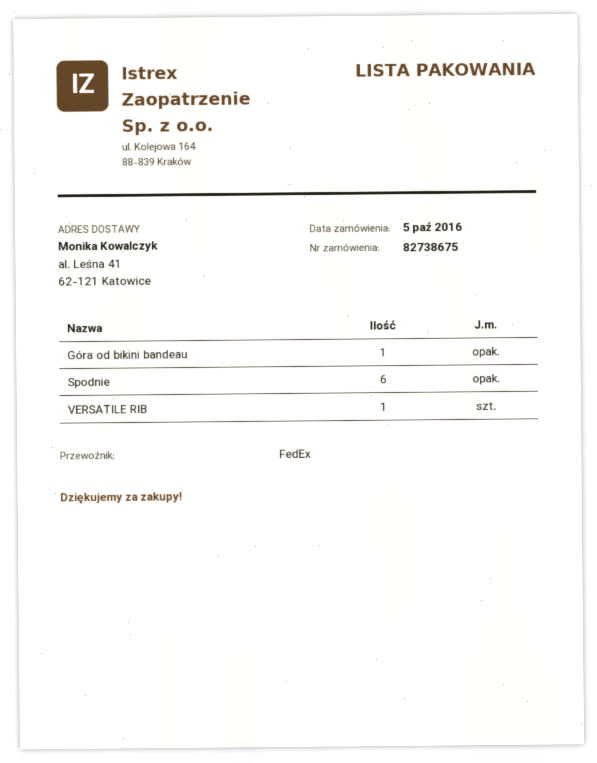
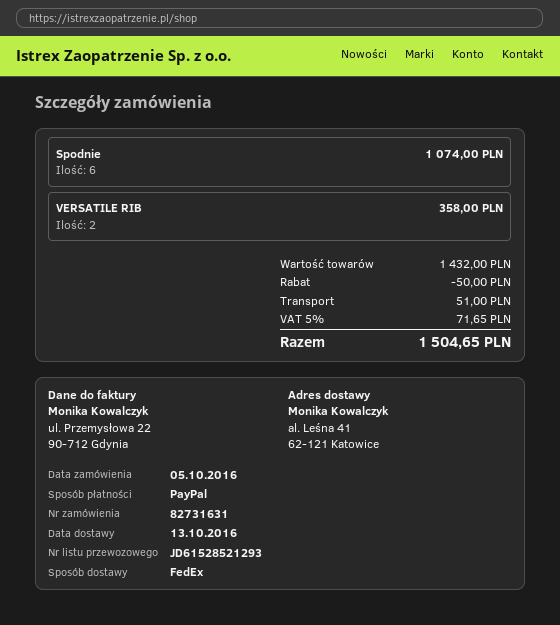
order number: 82738675 -> 82731631
Góra od bikini bandeau: 1 -> none
VERSATILE RIB: 1 -> 2

